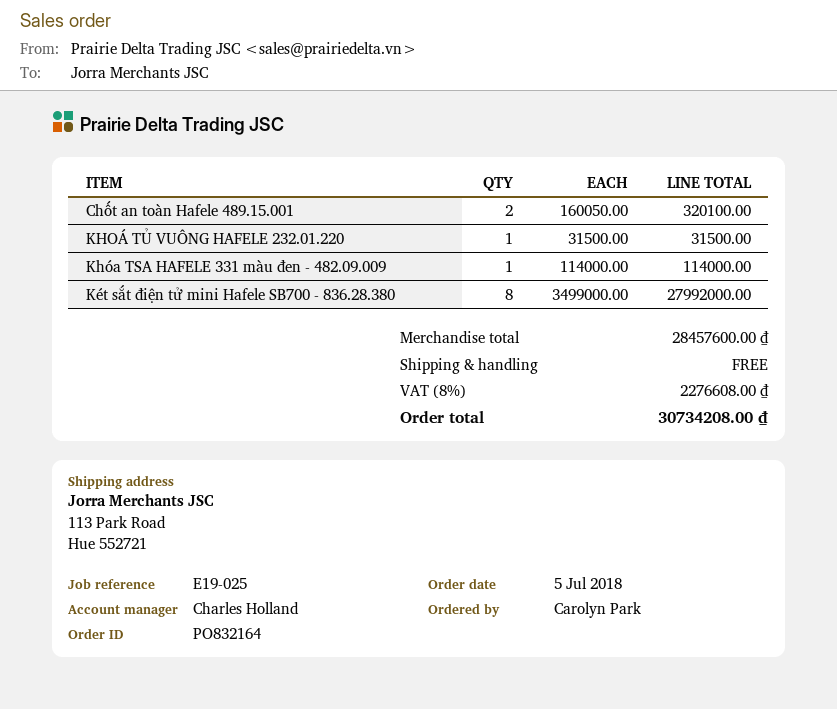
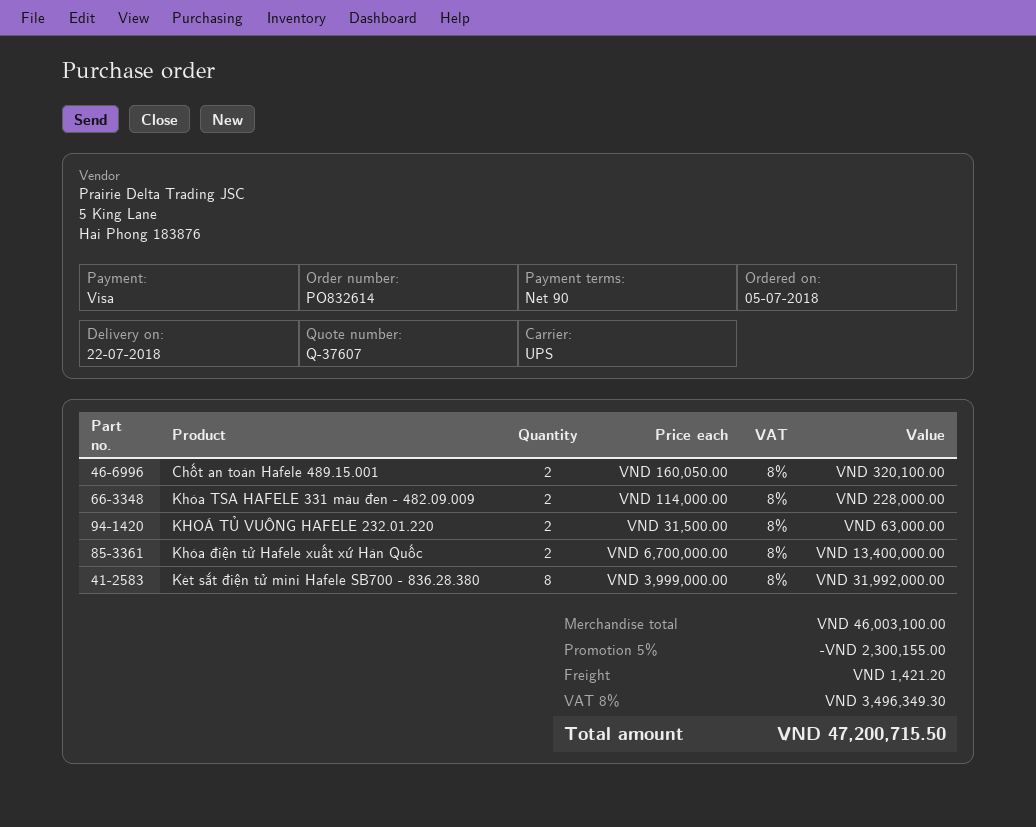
order number: PO832164 -> PO832614
KHOÁ TỦ VUÔNG HAFELE 232.01.220: 1 x 31500.00 = 31500.00 -> 2 x 31500.00 = 63000.00
Khóa TSA HAFELE 331 màu đen - 482.09.009: 1 x 114000.00 = 114000.00 -> 2 x 114000.00 = 228000.00
Két sắt điện tử mini Hafele SB700 - 836.28.380: 8 x 3499000.00 = 27992000.00 -> 8 x 3999000.00 = 31992000.00
Khóa điện tử Hafele xuất xứ Hàn Quốc: none -> 2 x 6700000.00 = 13400000.00
subtotal: 28457600.00 -> 46003100.00
discount: none -> 5% = 2300155.00
shipping: 0.00 -> 1421.20
tax: 8% = 2276608.00 -> 8% = 3496349.30
total: 30734208.00 -> 47200715.50

